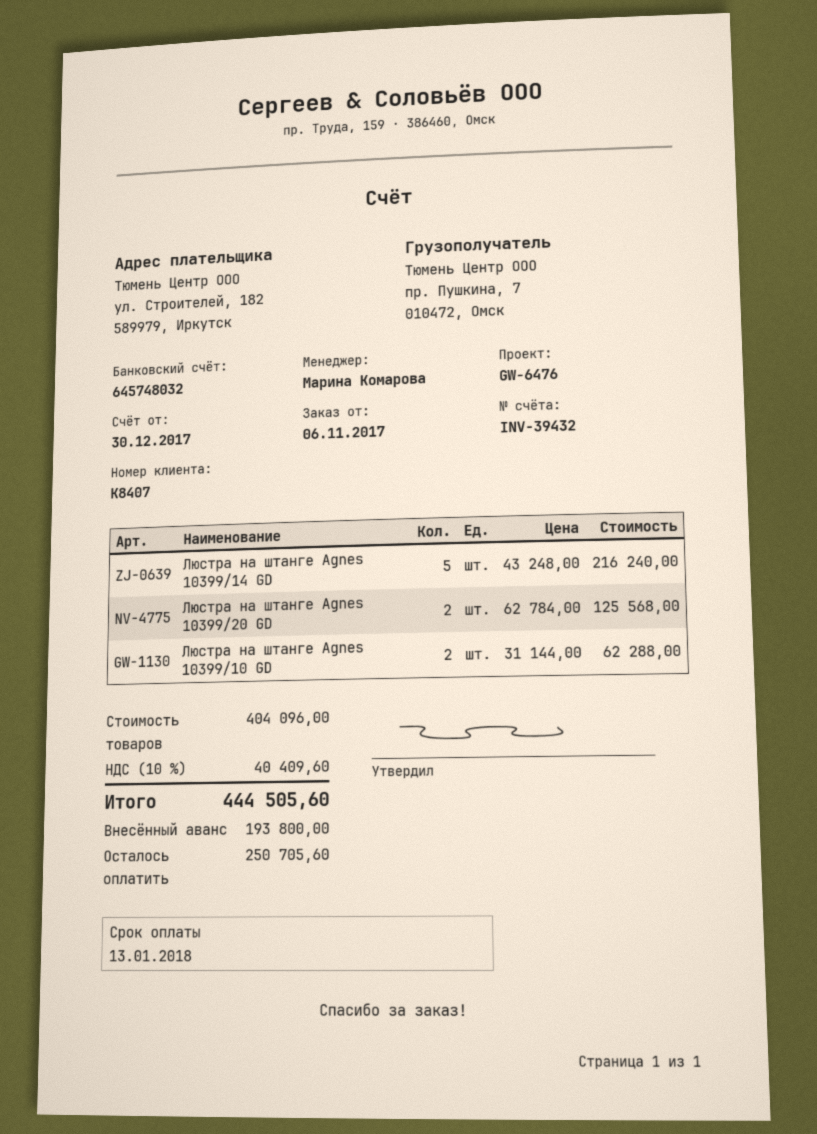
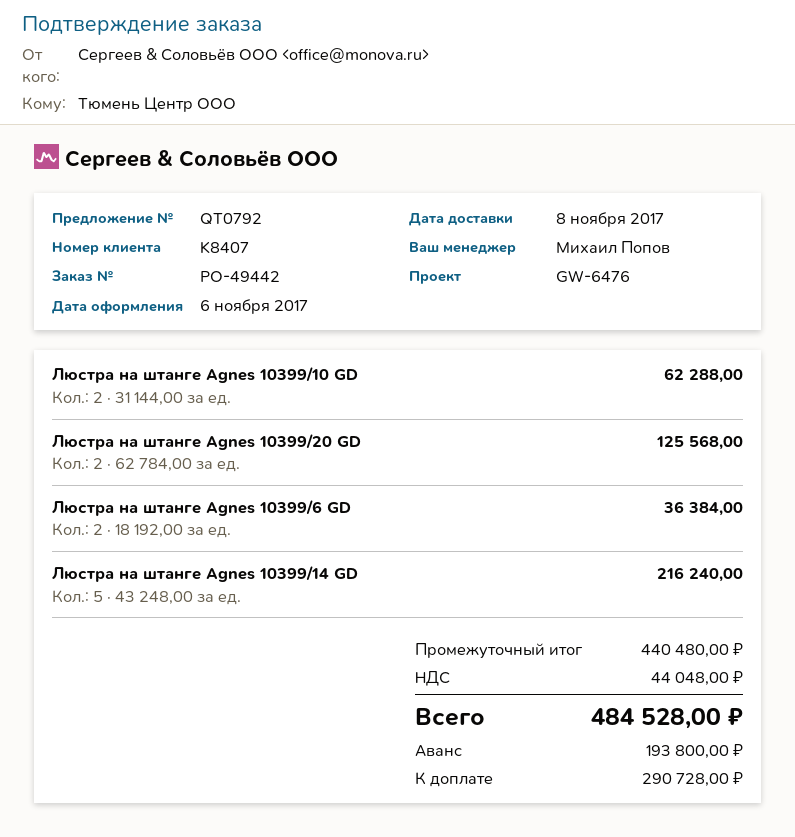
sales rep: Марина Комарова -> Михаил Попов
Люстра на штанге Agnes 10399/6 GD: none -> 2 x 18192.00 = 36384.00
subtotal: 404096.00 -> 440480.00
tax: 40409.60 -> 44048.00
total: 444505.60 -> 484528.00
balance: 250705.60 -> 290728.00

